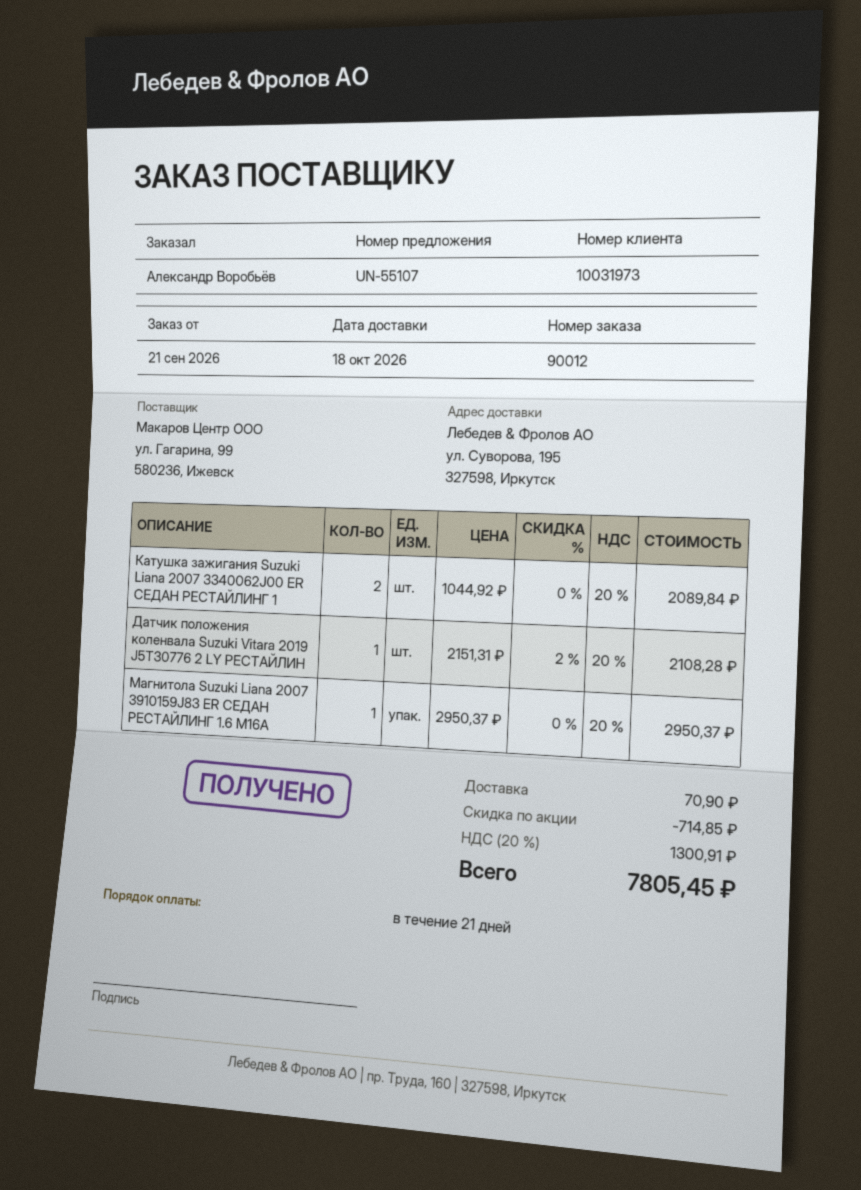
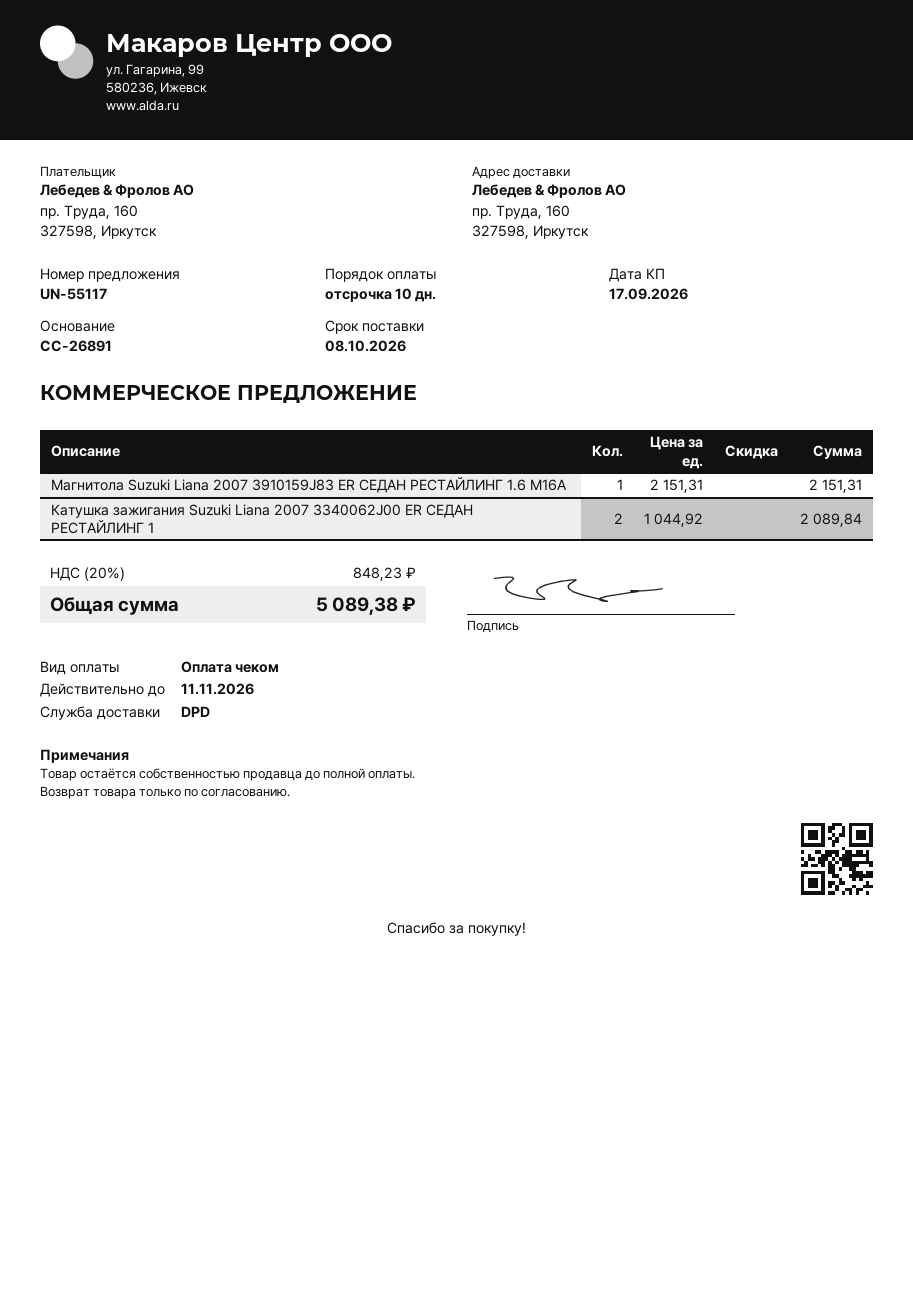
quote number: UN-55107 -> UN-55117
delivery date: 2026-10-18 -> 2026-10-08
payment terms: 21 days -> 10 days
ship to: ул. Суворова, 195, 327598, Иркутск -> пр. Труда, 160, 327598, Иркутск
Датчик положения коленвала Suzuki Vitara 2019 J5T30776 2 LY РЕСТАЙЛИН: 1 x 2151.31 - 2% = 2108.28 -> none
Магнитола Suzuki Liana 2007 3910159J83 ER СЕДАН РЕСТАЙЛИНГ 1.6 M16A: 1 x 2950.37 = 2950.37 -> 1 x 2151.31 = 2151.31
discount: 714.85 -> none
shipping: 70.90 -> none
tax: 20% = 1300.91 -> 20% = 848.23
total: 7805.45 -> 5089.38

